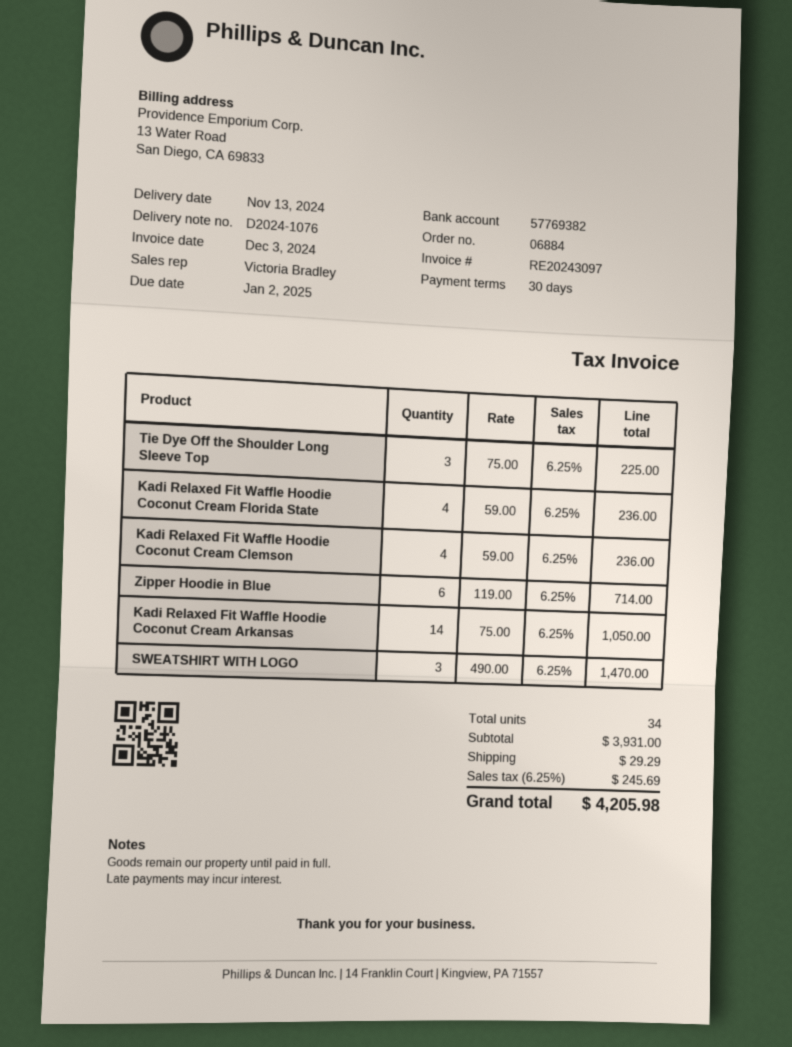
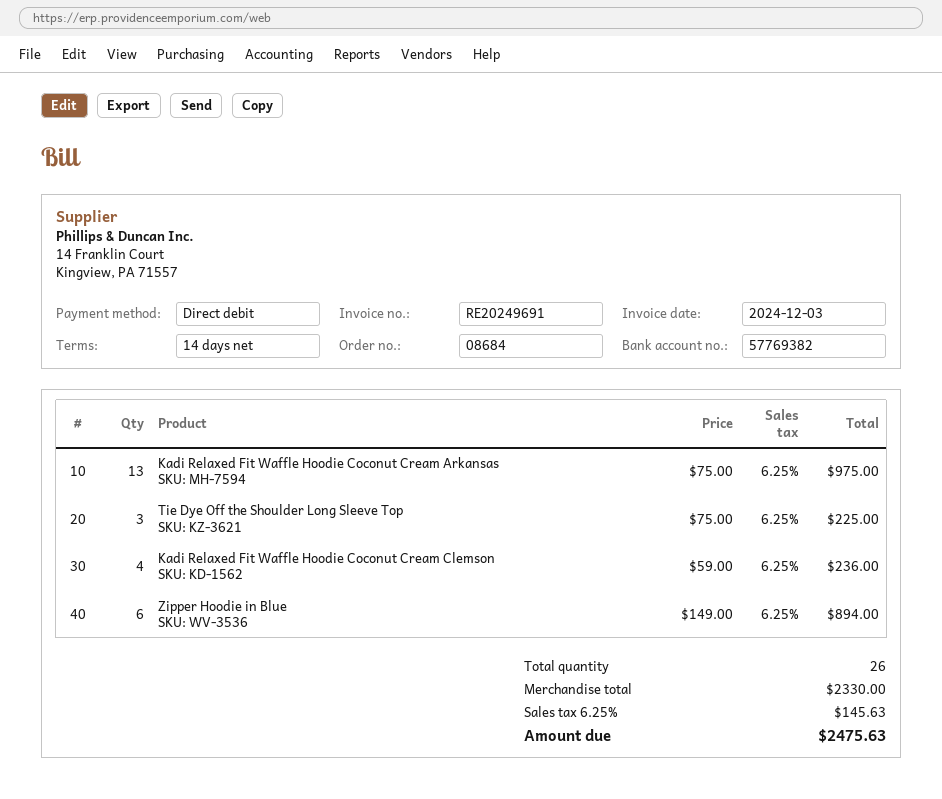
order number: 06884 -> 08684
invoice number: RE20243097 -> RE20249691
payment terms: 30 days -> 14 days
Kadi Relaxed Fit Waffle Hoodie Coconut Cream Florida State: 4 x 59.00 = 236.00 -> none
Zipper Hoodie in Blue: 6 x 119.00 = 714.00 -> 6 x 149.00 = 894.00
Kadi Relaxed Fit Waffle Hoodie Coconut Cream Arkansas: 14 x 75.00 = 1050.00 -> 13 x 75.00 = 975.00
SWEATSHIRT WITH LOGO: 3 x 490.00 = 1470.00 -> none
total quantity: 34 -> 26
subtotal: 3931.00 -> 2330.00
shipping: 29.29 -> none
tax: 6.25% = 245.69 -> 6.25% = 145.63
total: 4205.98 -> 2475.63

